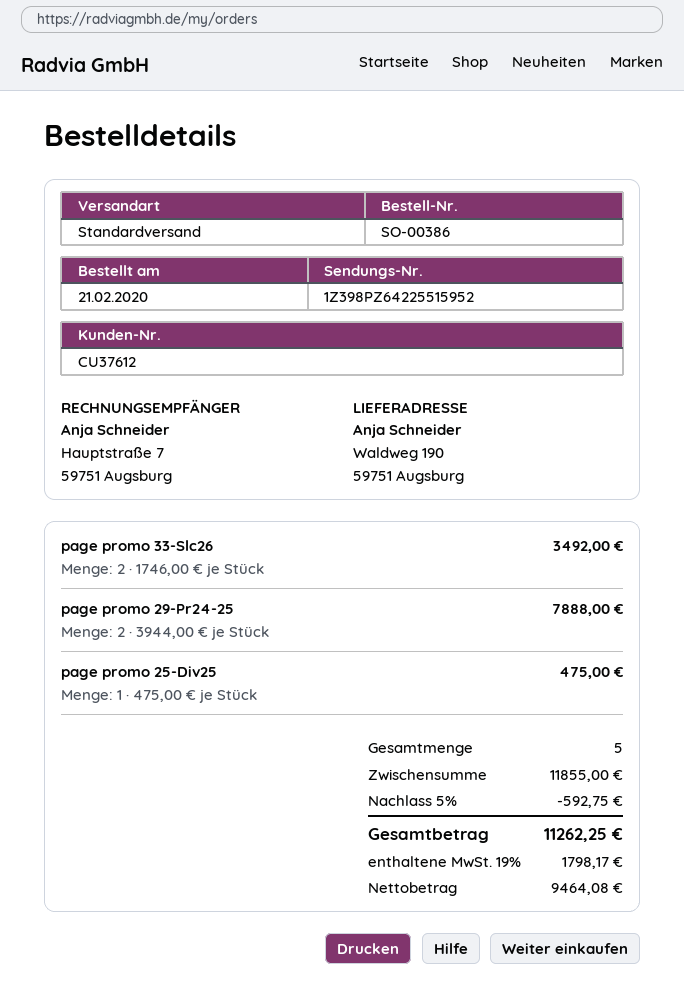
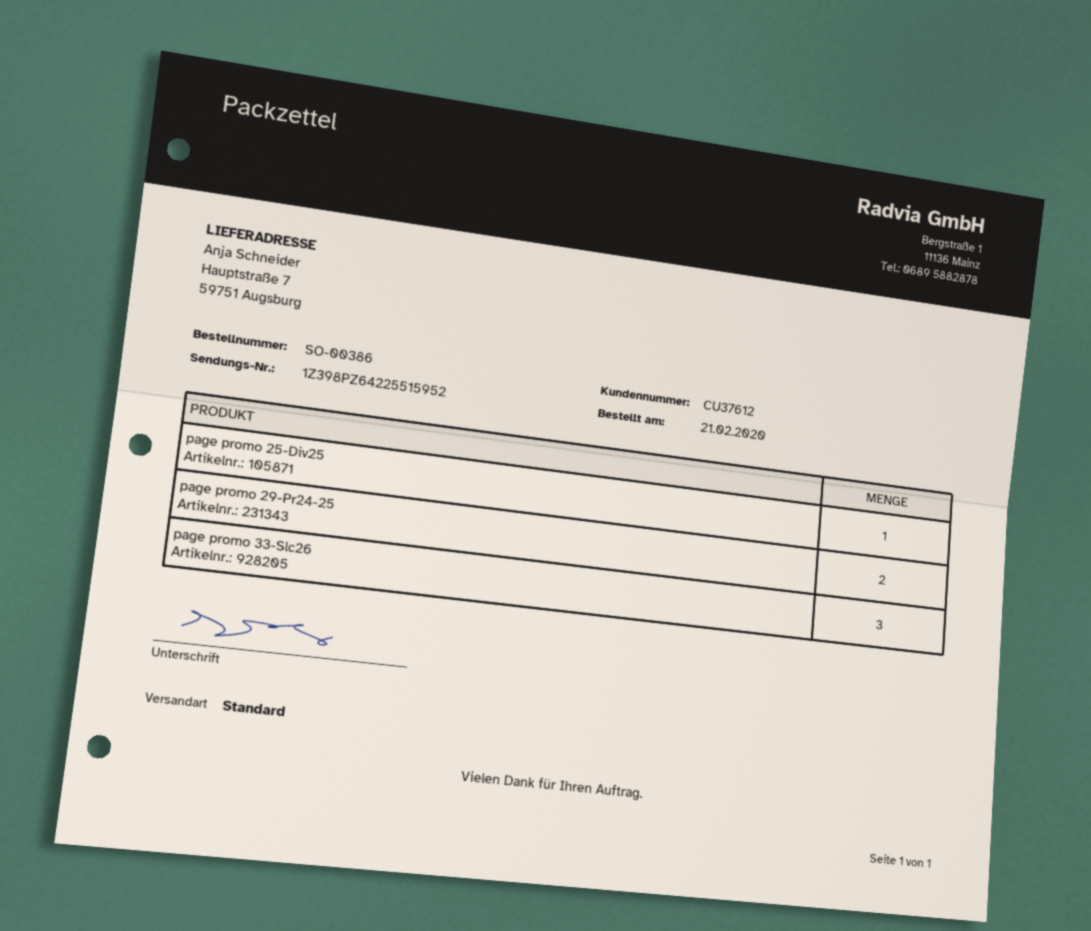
ship to: Waldweg 190, 59751 Augsburg -> Hauptstraße 7, 59751 Augsburg
page promo 33-Slc26: 2 -> 3

